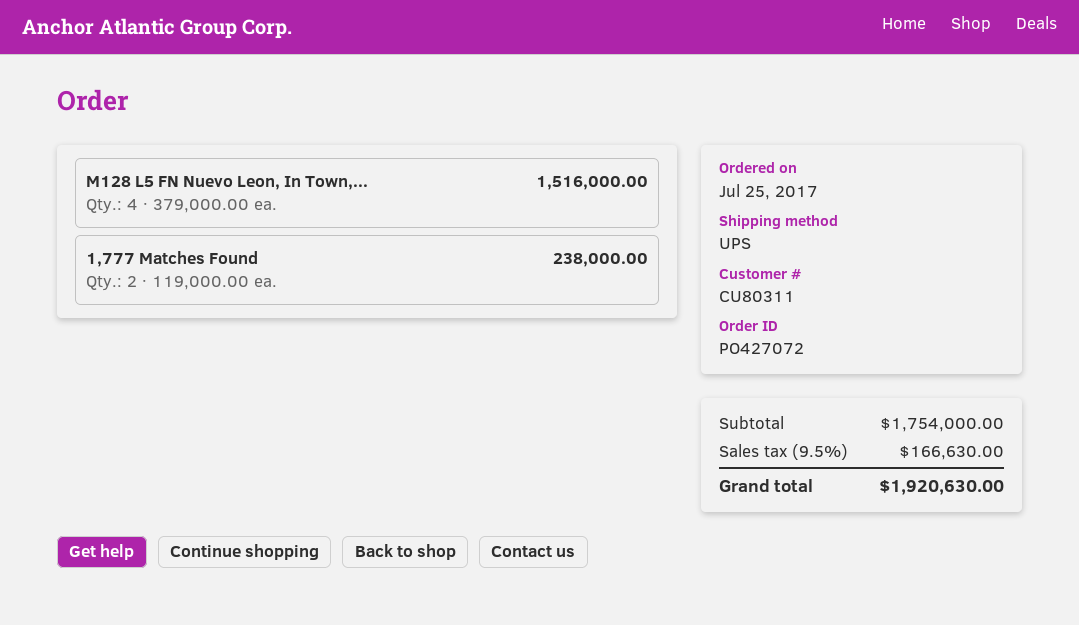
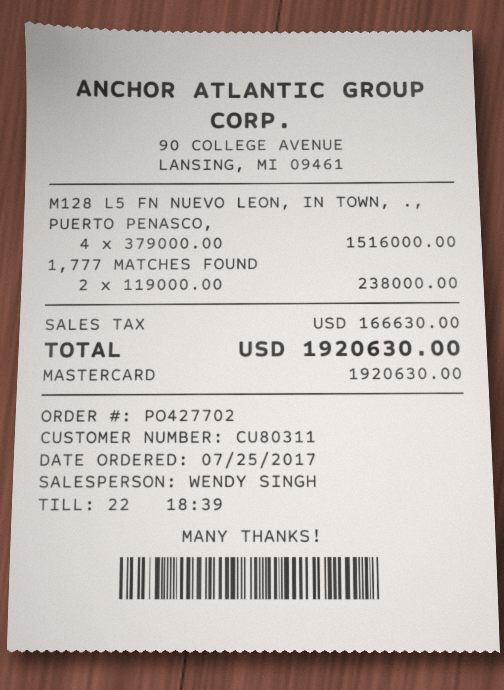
order number: PO427072 -> PO427702

